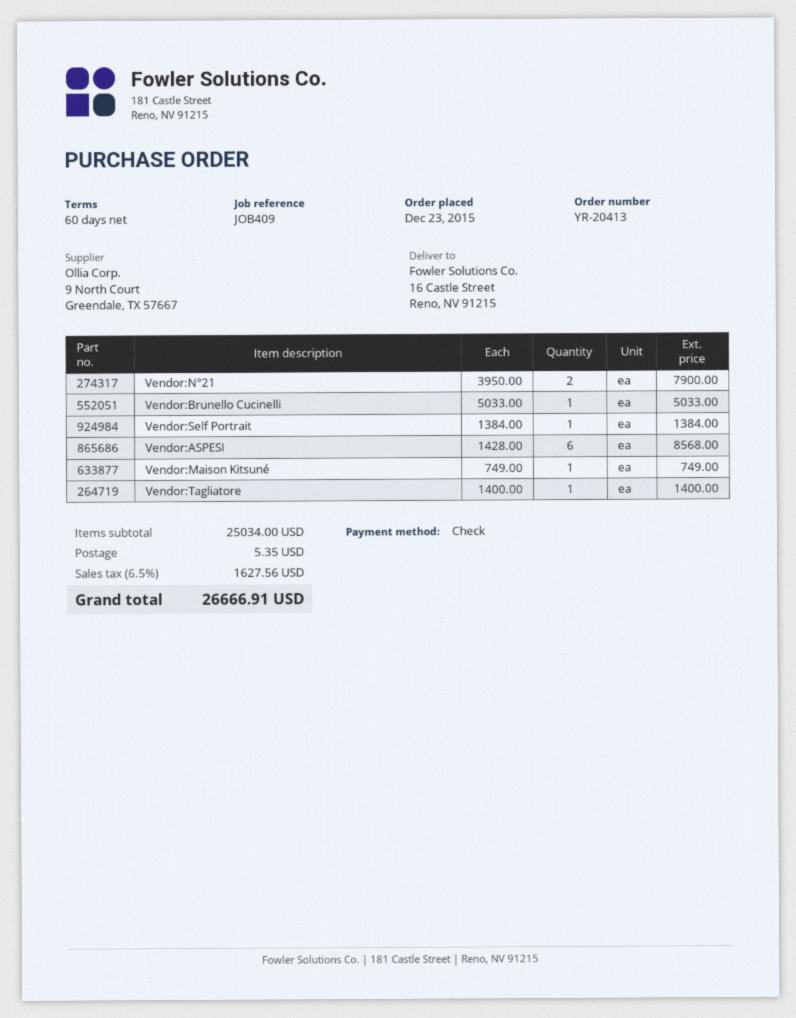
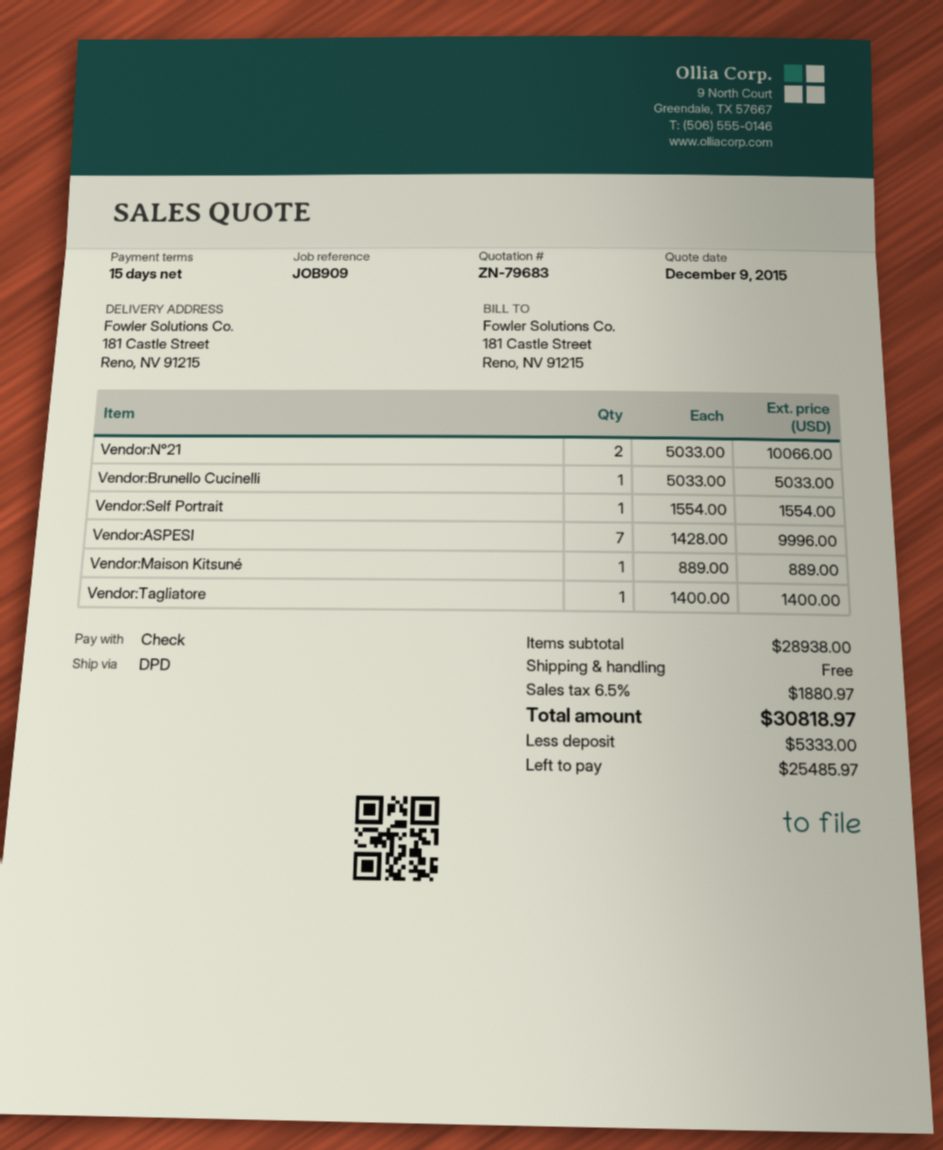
payment terms: 60 days -> 15 days
reference: JOB409 -> JOB909
ship to: 16 Castle Street, Reno, NV 91215 -> 181 Castle Street, Reno, NV 91215
Vendor:N°21: 2 x 3950.00 = 7900.00 -> 2 x 5033.00 = 10066.00
Vendor:Self Portrait: 1 x 1384.00 = 1384.00 -> 1 x 1554.00 = 1554.00
Vendor:ASPESI: 6 x 1428.00 = 8568.00 -> 7 x 1428.00 = 9996.00
Vendor:Maison Kitsuné: 1 x 749.00 = 749.00 -> 1 x 889.00 = 889.00
subtotal: 25034.00 -> 28938.00
shipping: 5.35 -> 0.00
tax: 6.5% = 1627.56 -> 6.5% = 1880.97
total: 26666.91 -> 30818.97

